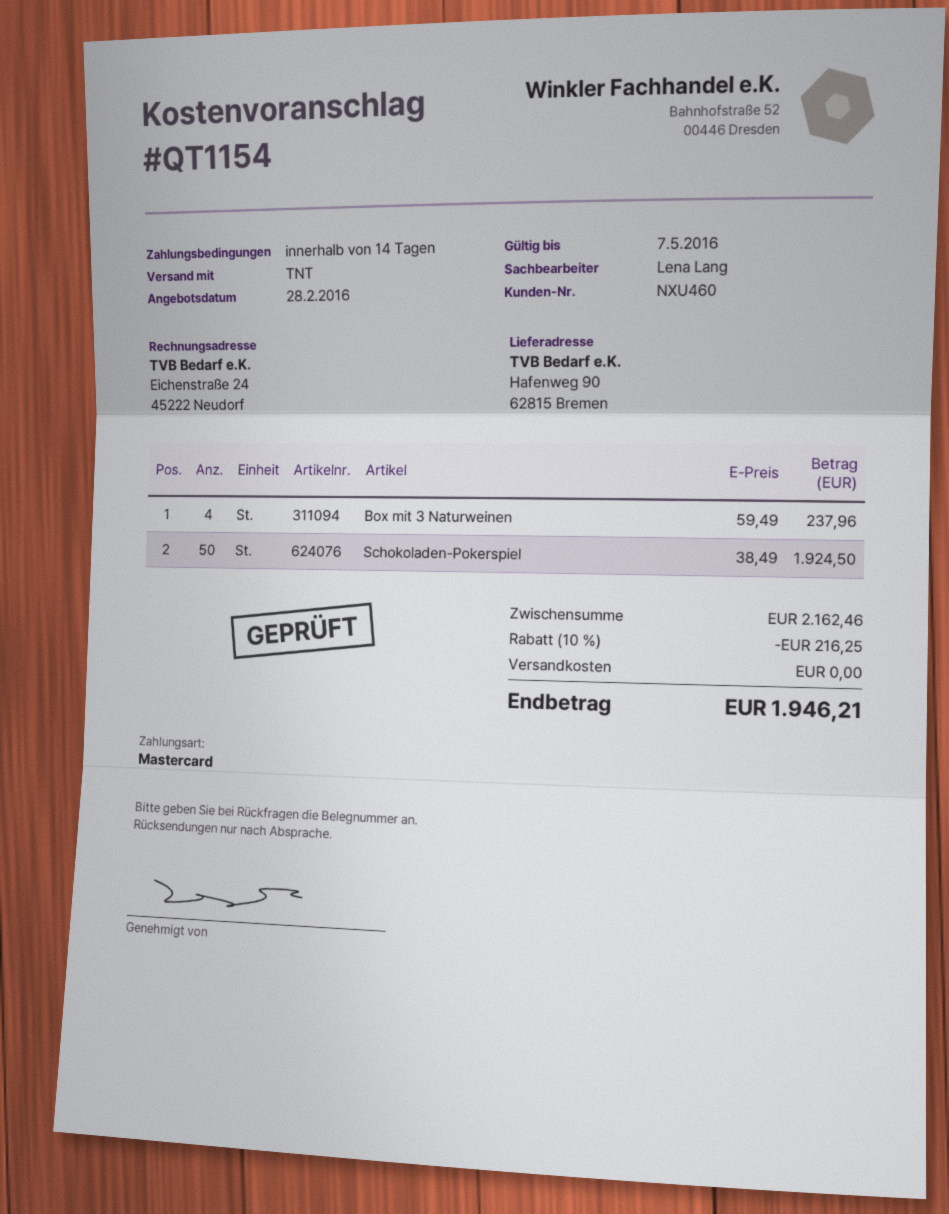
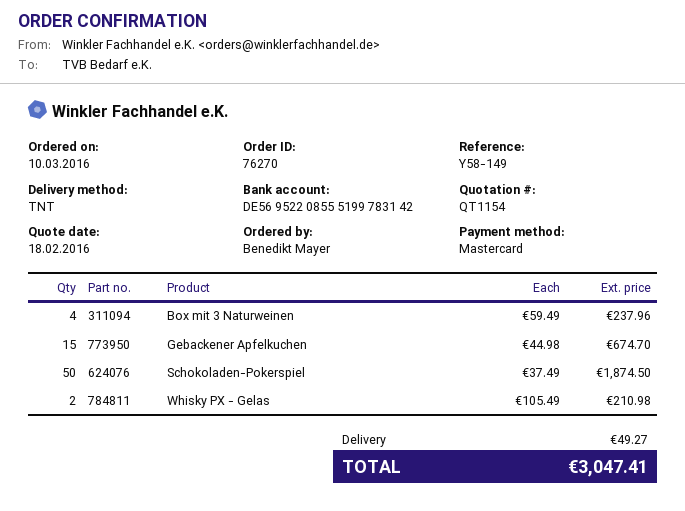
quote date: 2016-02-28 -> 2016-02-18
Schokoladen-Pokerspiel: 50 x 38.49 = 1924.50 -> 50 x 37.49 = 1874.50
Gebackener Apfelkuchen: none -> 15 x 44.98 = 674.70
Whisky PX - Gelas: none -> 2 x 105.49 = 210.98
discount: 10% = 216.25 -> none
shipping: 0.00 -> 49.27
total: 1946.21 -> 3047.41

